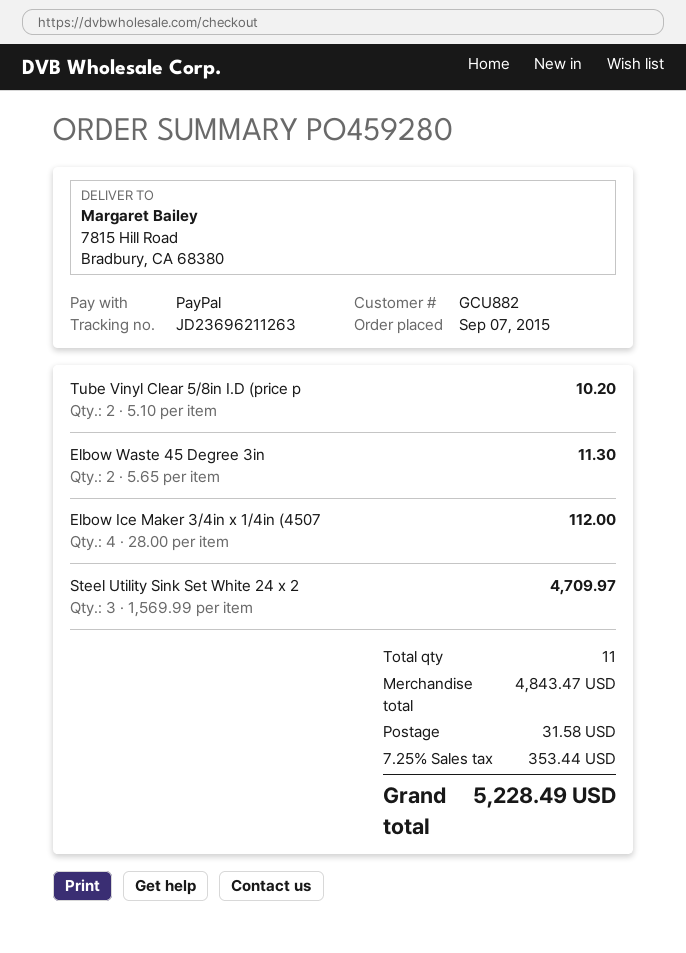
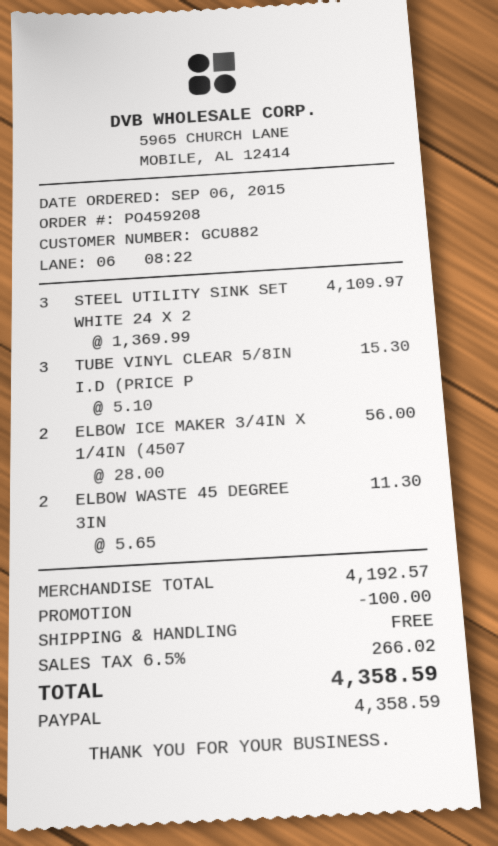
order number: PO459280 -> PO459208
order date: 2015-09-07 -> 2015-09-06
Tube Vinyl Clear 5/8in I.D (price p: 2 x 5.10 = 10.20 -> 3 x 5.10 = 15.30
Elbow Ice Maker 3/4in x 1/4in (4507: 4 x 28.00 = 112.00 -> 2 x 28.00 = 56.00
Steel Utility Sink Set White 24 x 2: 3 x 1569.99 = 4709.97 -> 3 x 1369.99 = 4109.97
subtotal: 4843.47 -> 4192.57
discount: none -> 100.00
shipping: 31.58 -> 0.00
tax: 7.25% = 353.44 -> 6.5% = 266.02
total: 5228.49 -> 4358.59

